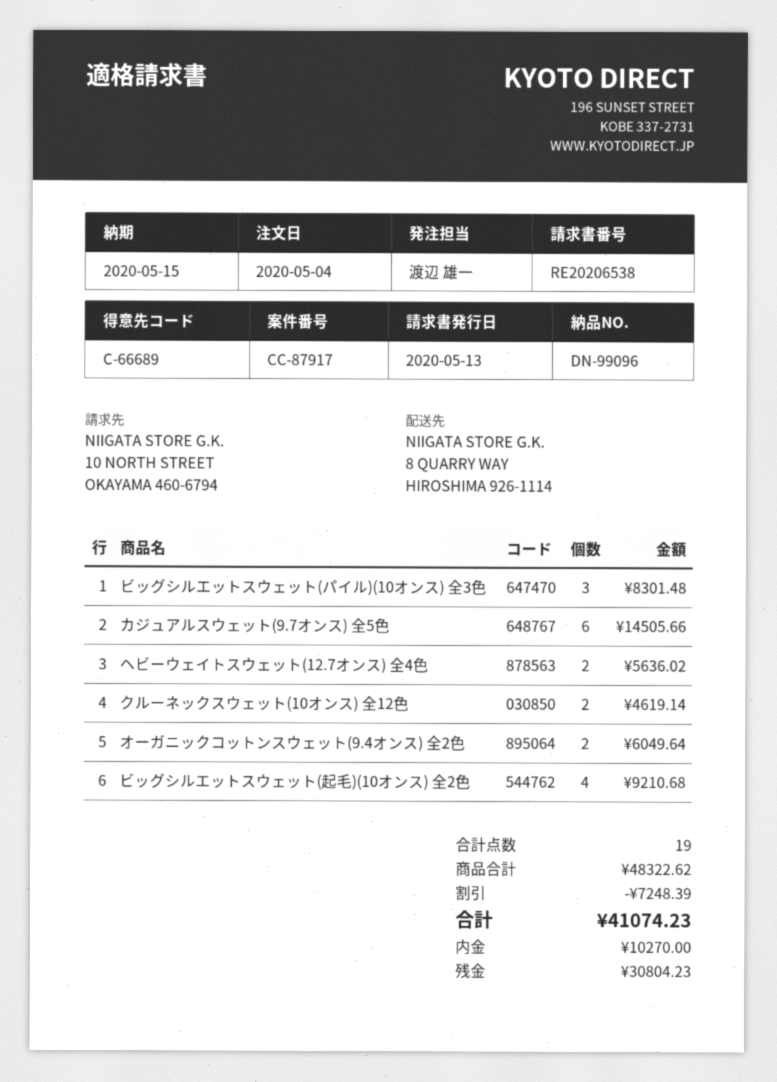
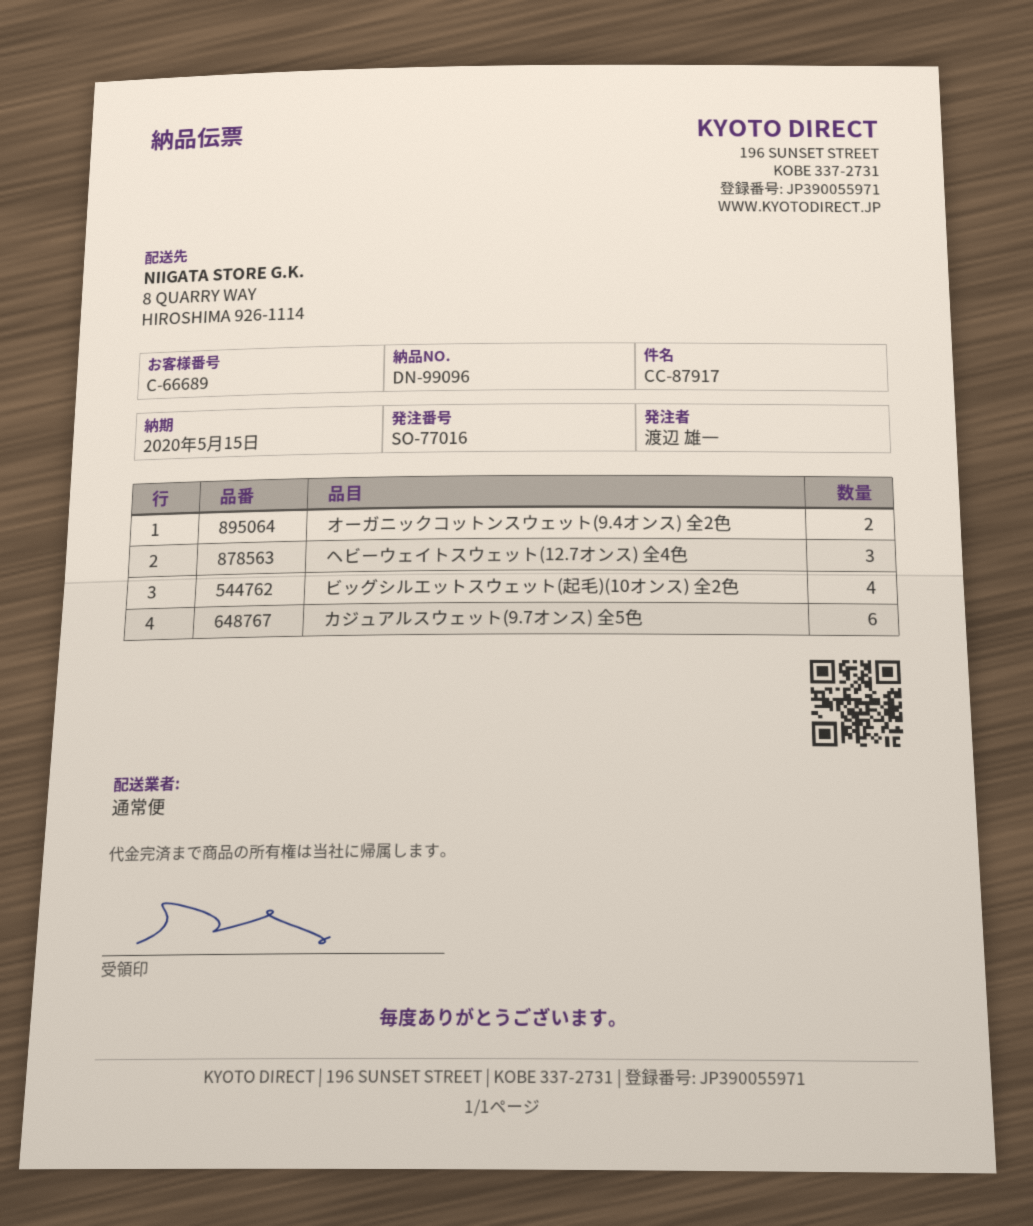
ビッグシルエットスウェット(パイル)(10オンス) 全3色: 3 -> none
ヘビーウェイトスウェット(12.7オンス) 全4色: 2 -> 3
クルーネックスウェット(10オンス) 全12色: 2 -> none

